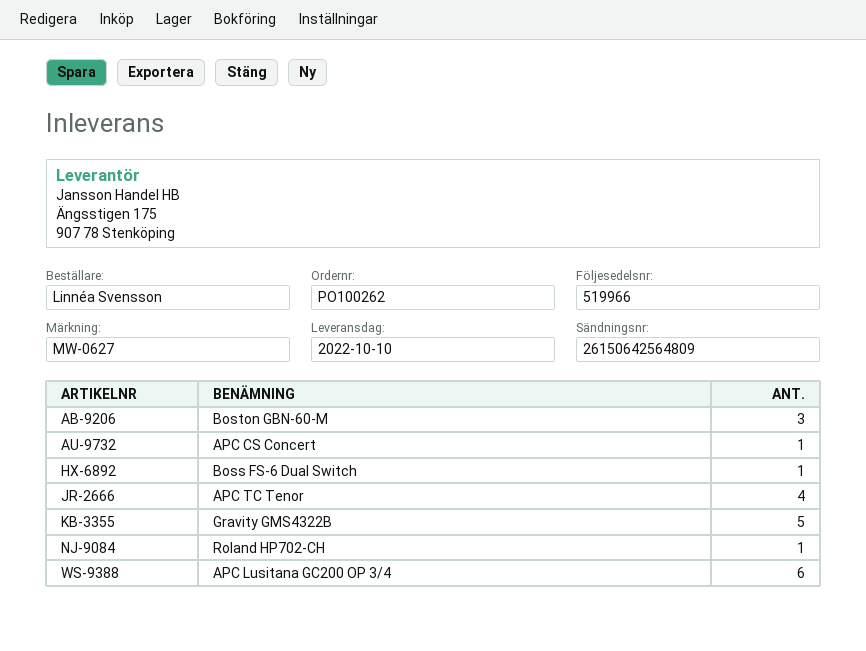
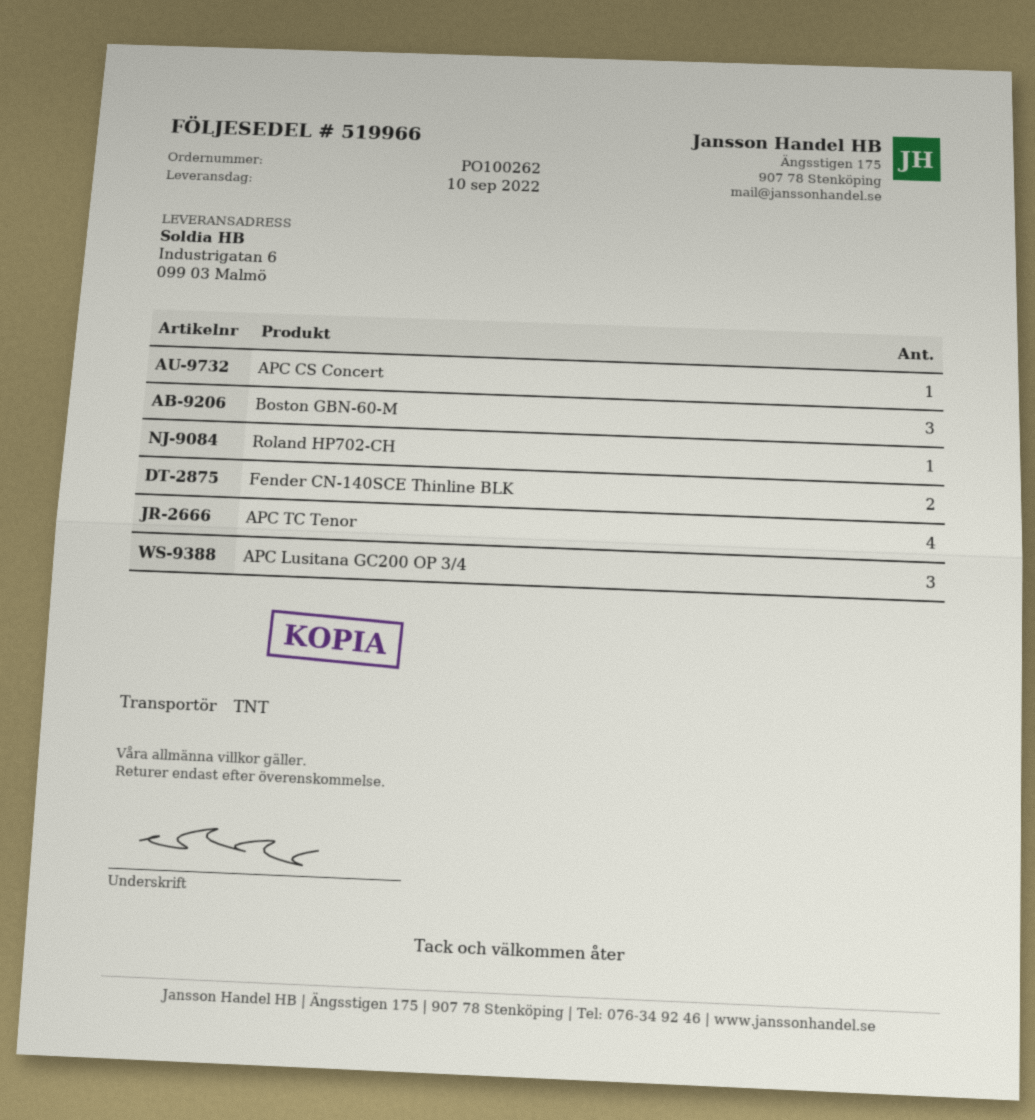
delivery date: 2022-10-10 -> 2022-09-10
Boss FS-6 Dual Switch: 1 -> none
Gravity GMS4322B: 5 -> none
APC Lusitana GC200 OP 3/4: 6 -> 3
Fender CN-140SCE Thinline BLK: none -> 2

